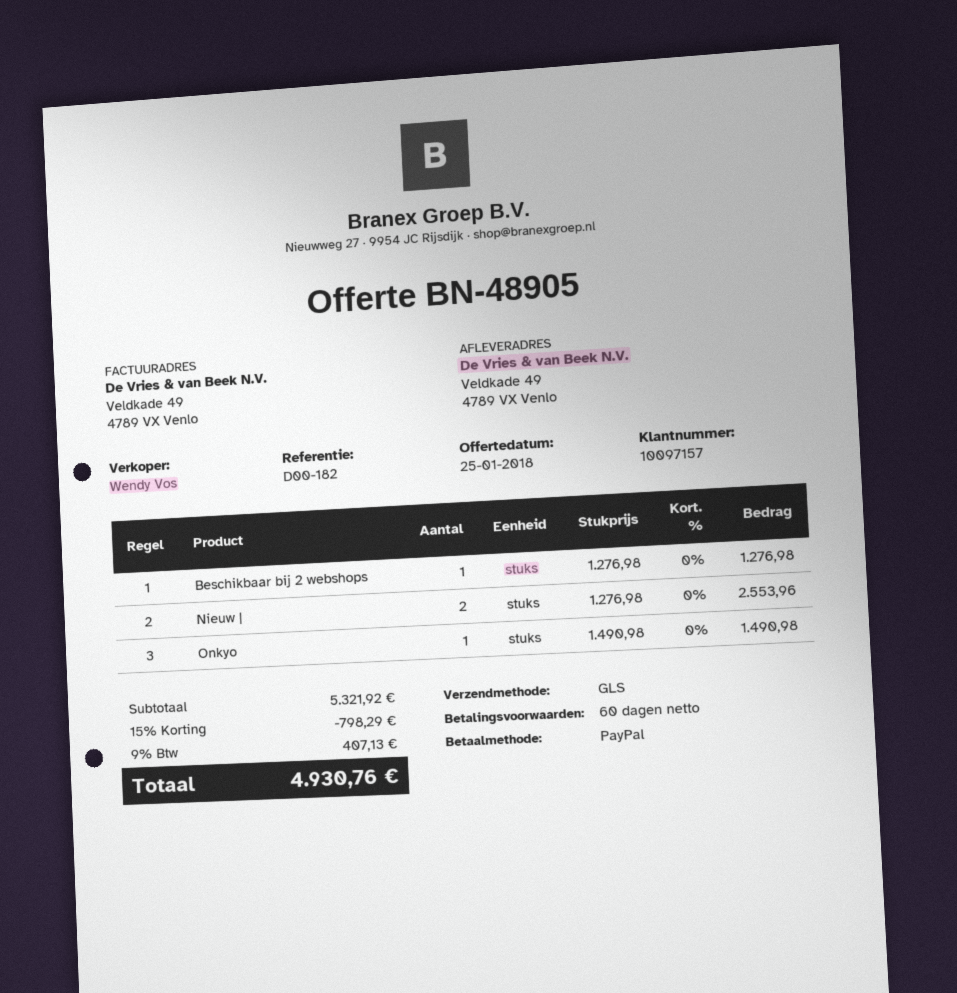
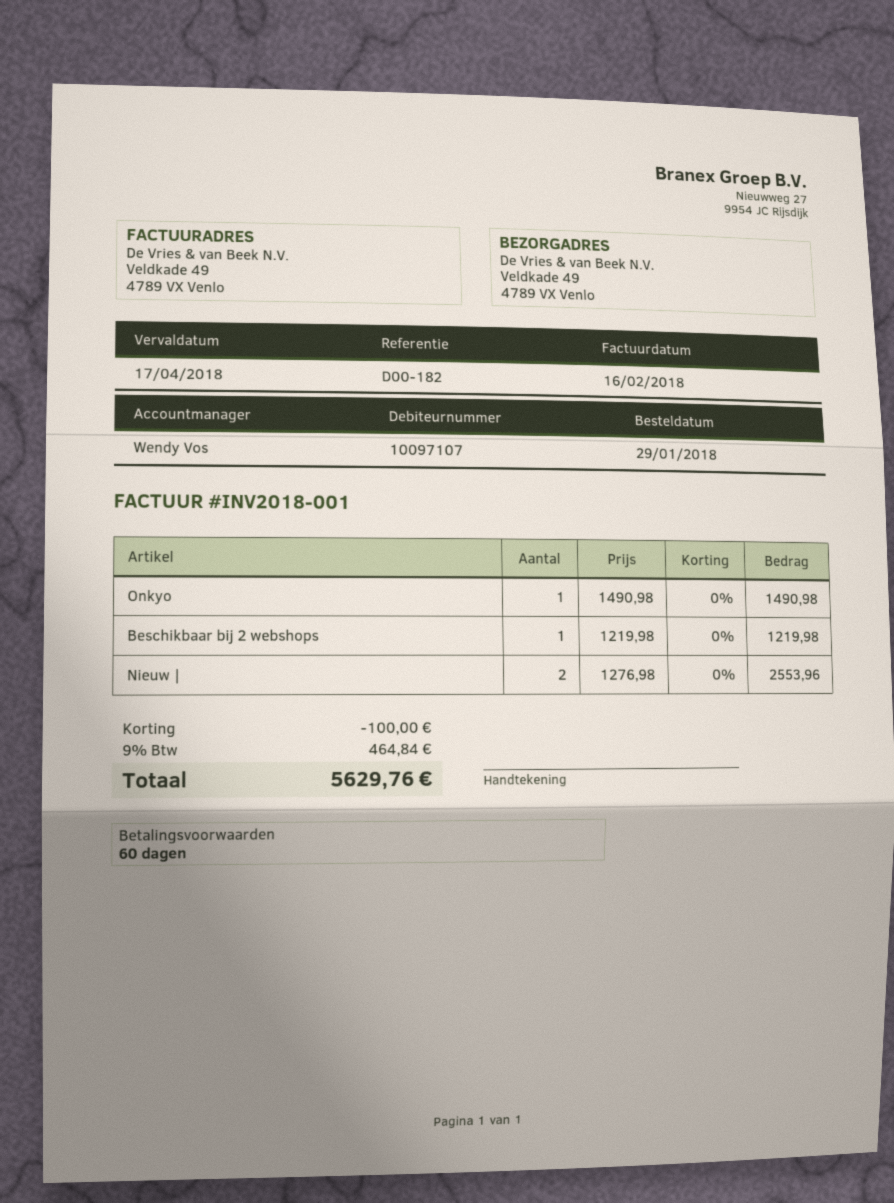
customer number: 10097157 -> 10097107
Beschikbaar bij 2 webshops: 1 x 1276.98 = 1276.98 -> 1 x 1219.98 = 1219.98
discount: 798.29 -> 100.00
tax: 9% = 407.13 -> 9% = 464.84
total: 4930.76 -> 5629.76

